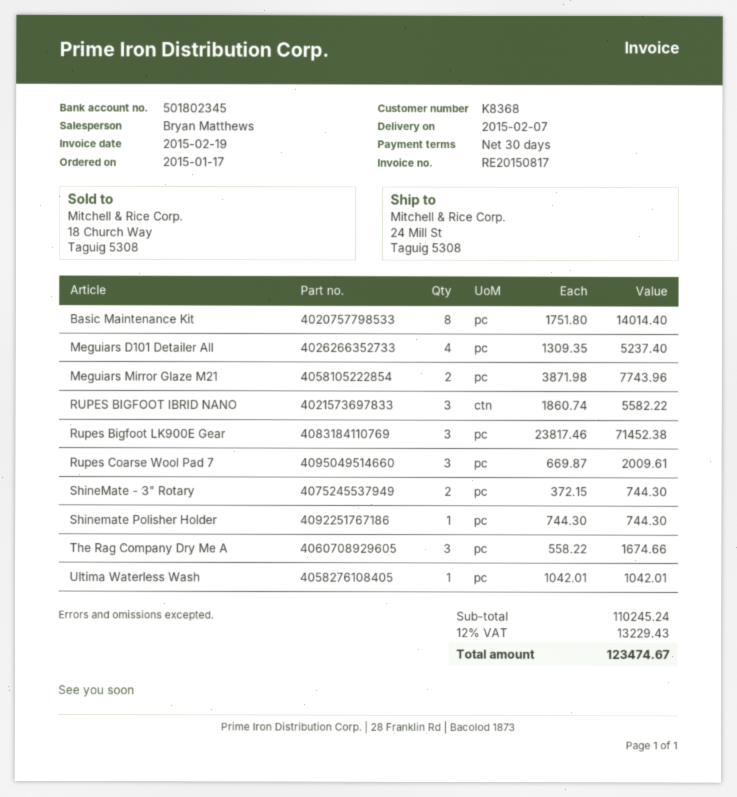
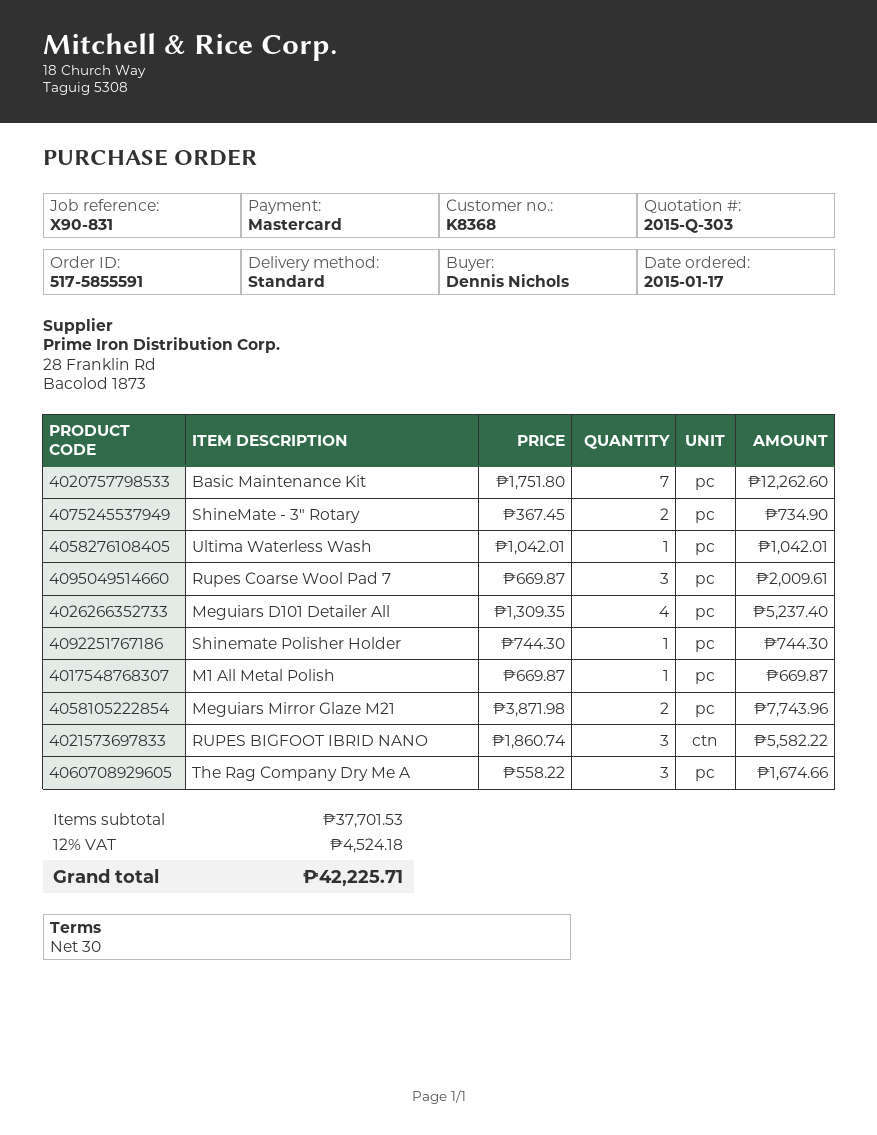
Basic Maintenance Kit: 8 x 1751.80 = 14014.40 -> 7 x 1751.80 = 12262.60
Rupes Bigfoot LK900E Gear: 3 x 23817.46 = 71452.38 -> none
ShineMate - 3" Rotary: 2 x 372.15 = 744.30 -> 2 x 367.45 = 734.90
M1 All Metal Polish: none -> 1 x 669.87 = 669.87
subtotal: 110245.24 -> 37701.53
tax: 12% = 13229.43 -> 12% = 4524.18
total: 123474.67 -> 42225.71

